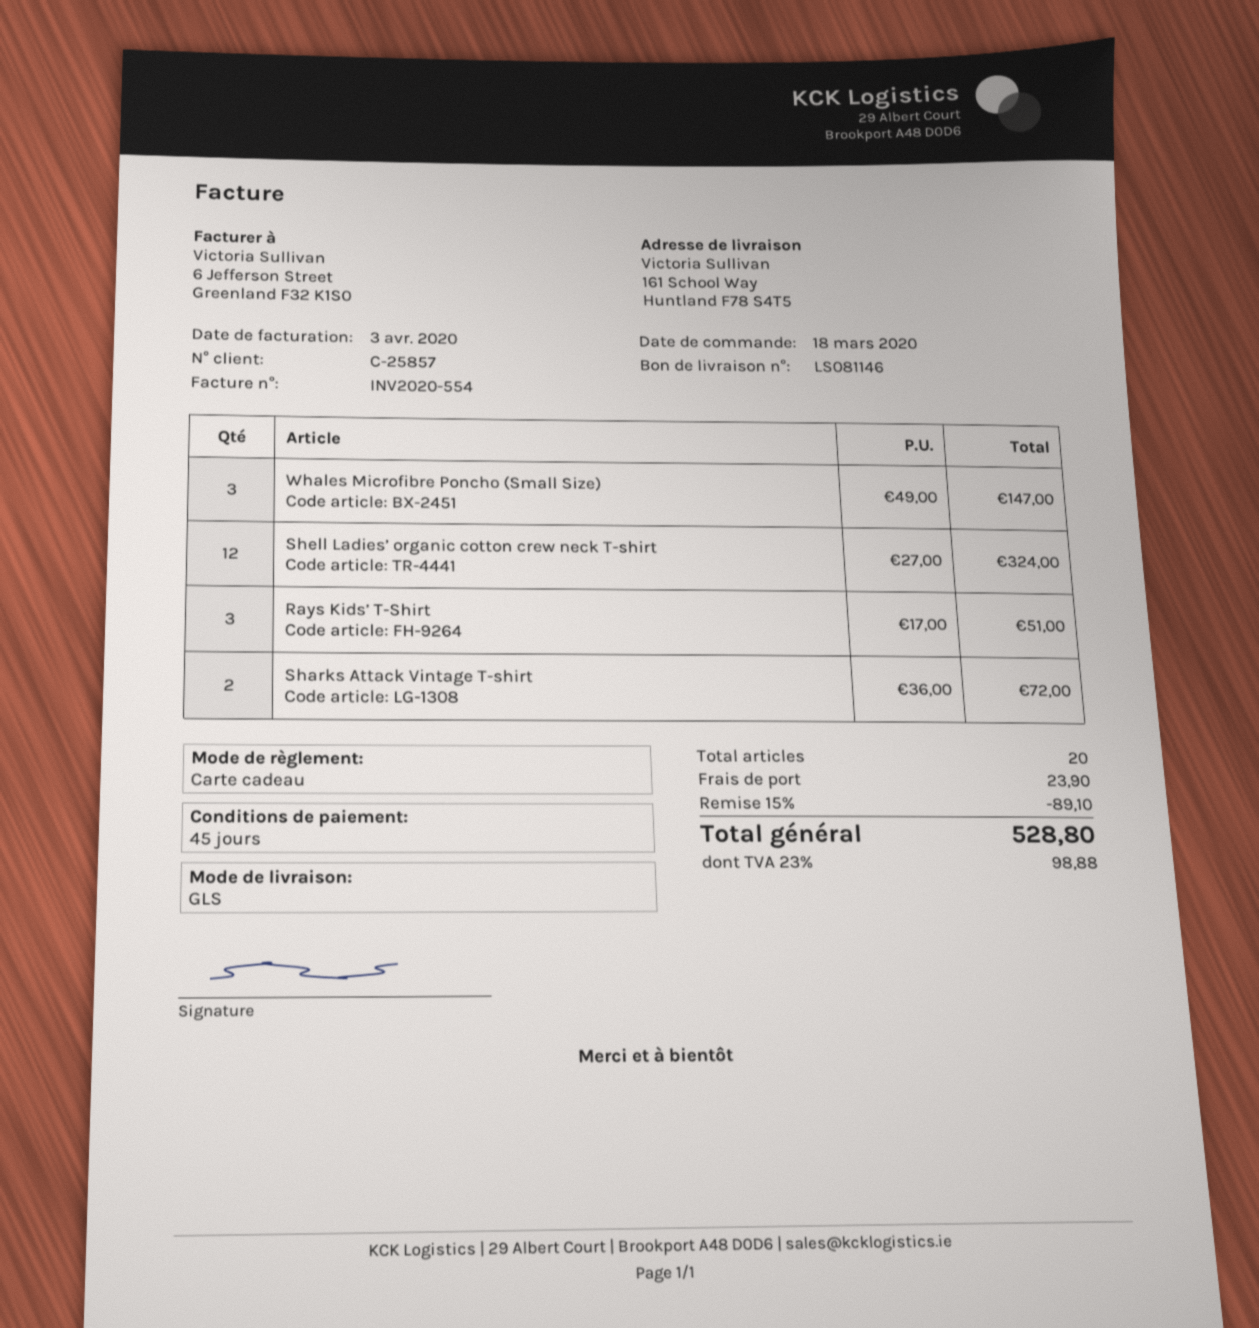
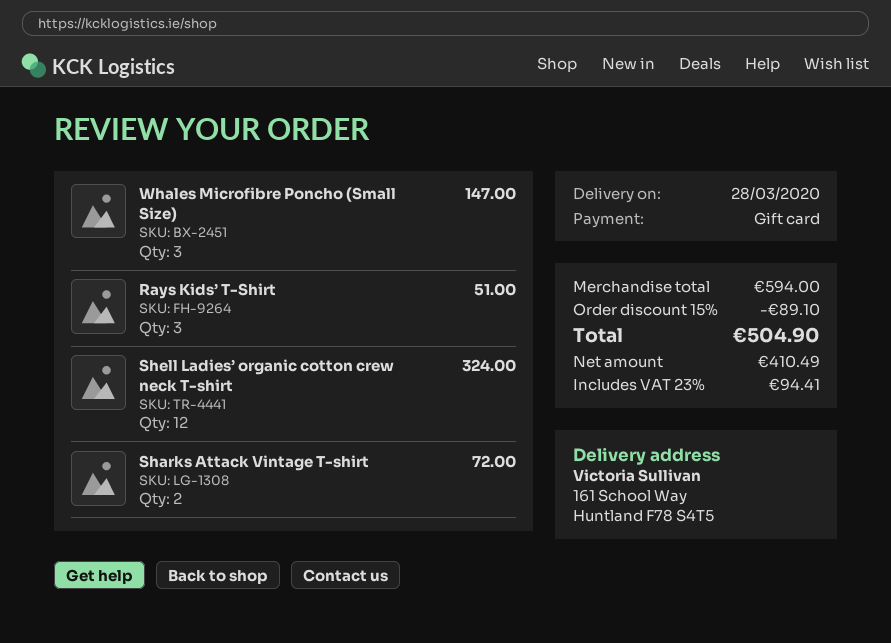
shipping: 23.90 -> none
tax: 23% = 98.88 -> 23% = 94.41
total: 528.80 -> 504.90

